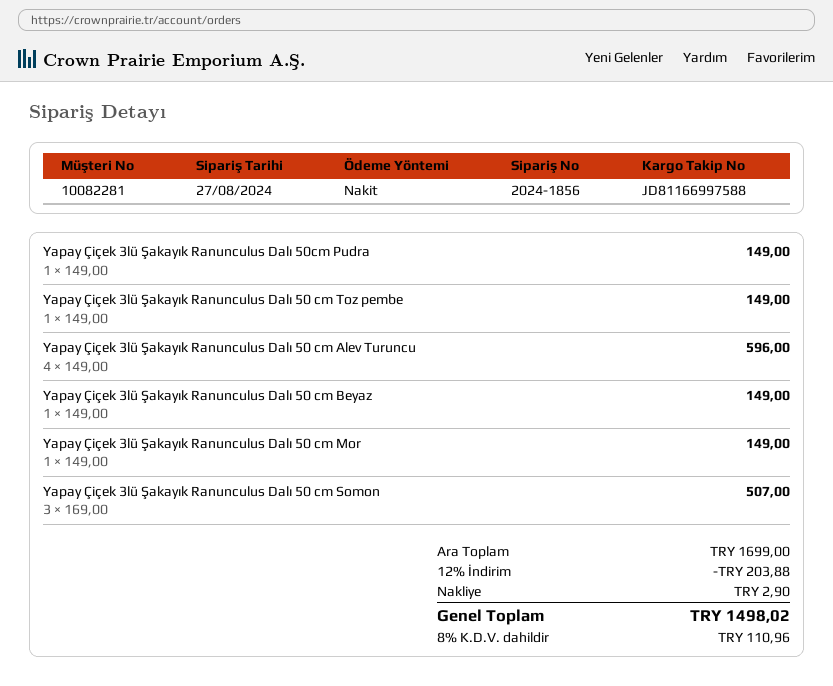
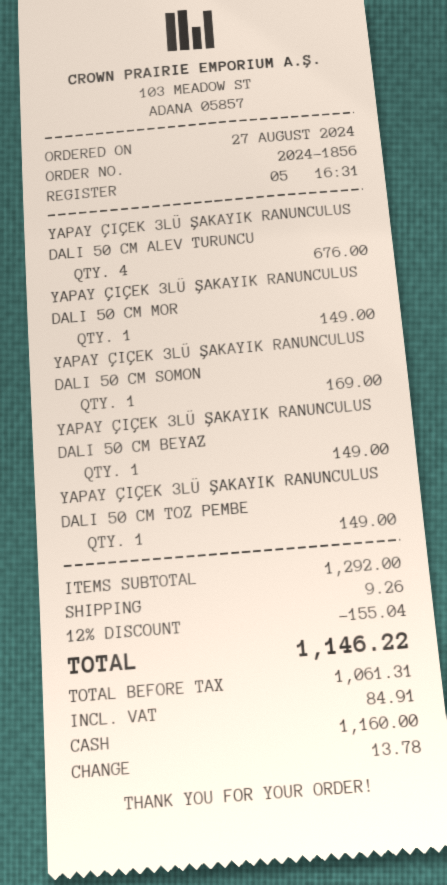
Yapay Çiçek 3lü Şakayık Ranunculus Dalı 50cm Pudra: 1 for 149.00 -> none
Yapay Çiçek 3lü Şakayık Ranunculus Dalı 50 cm Alev Turuncu: 4 for 596.00 -> 4 for 676.00
Yapay Çiçek 3lü Şakayık Ranunculus Dalı 50 cm Somon: 3 for 507.00 -> 1 for 169.00
subtotal: 1699.00 -> 1292.00
discount: 12% = 203.88 -> 12% = 155.04
shipping: 2.90 -> 9.26
tax: 110.96 -> 84.91
total: 1498.02 -> 1146.22

